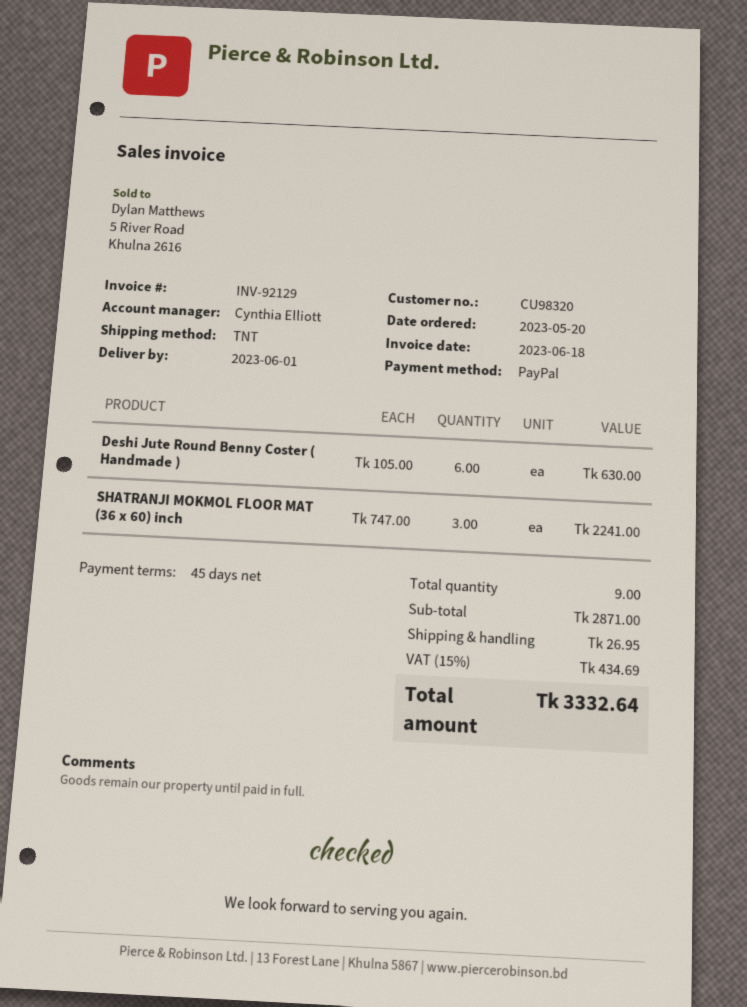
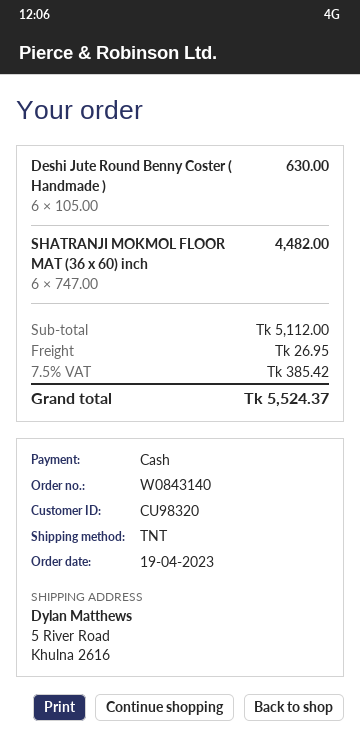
order date: 2023-05-20 -> 2023-04-19
payment method: PayPal -> cash
SHATRANJI MOKMOL FLOOR MAT (36 x 60) inch: 3 x 747.00 = 2241.00 -> 6 x 747.00 = 4482.00
subtotal: 2871.00 -> 5112.00
tax: 15% = 434.69 -> 7.5% = 385.42
total: 3332.64 -> 5524.37

